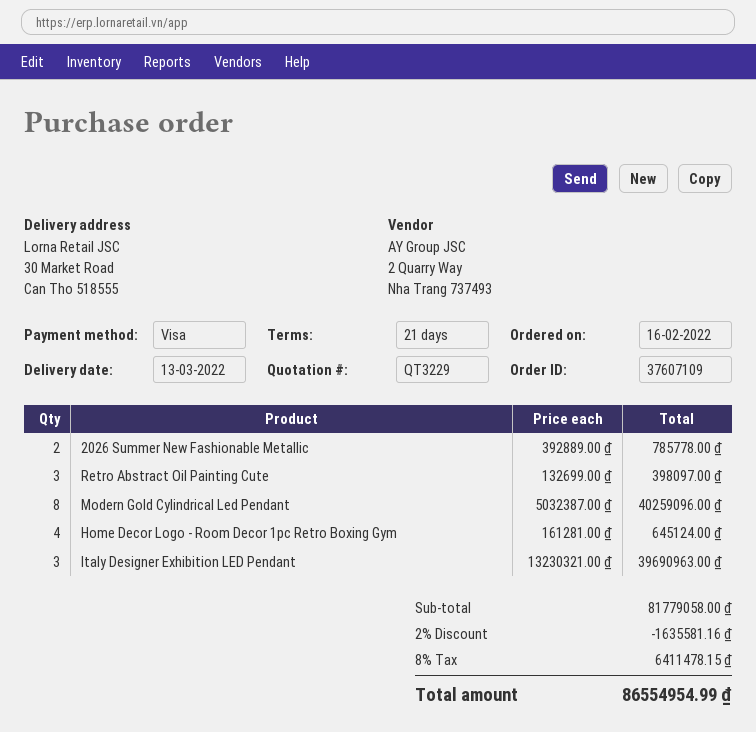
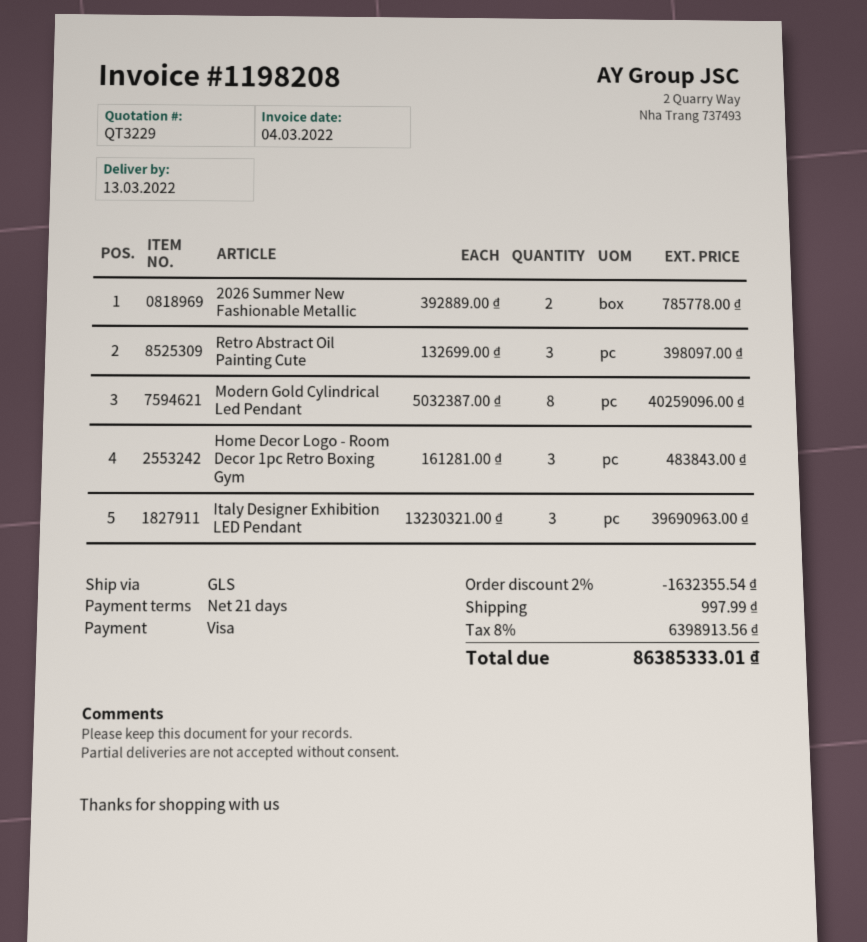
Home Decor Logo - Room Decor 1pc Retro Boxing Gym: 4 x 161281.00 = 645124.00 -> 3 x 161281.00 = 483843.00
discount: 2% = 1635581.16 -> 2% = 1632355.54
shipping: none -> 997.99
tax: 8% = 6411478.15 -> 8% = 6398913.56
total: 86554954.99 -> 86385333.01

